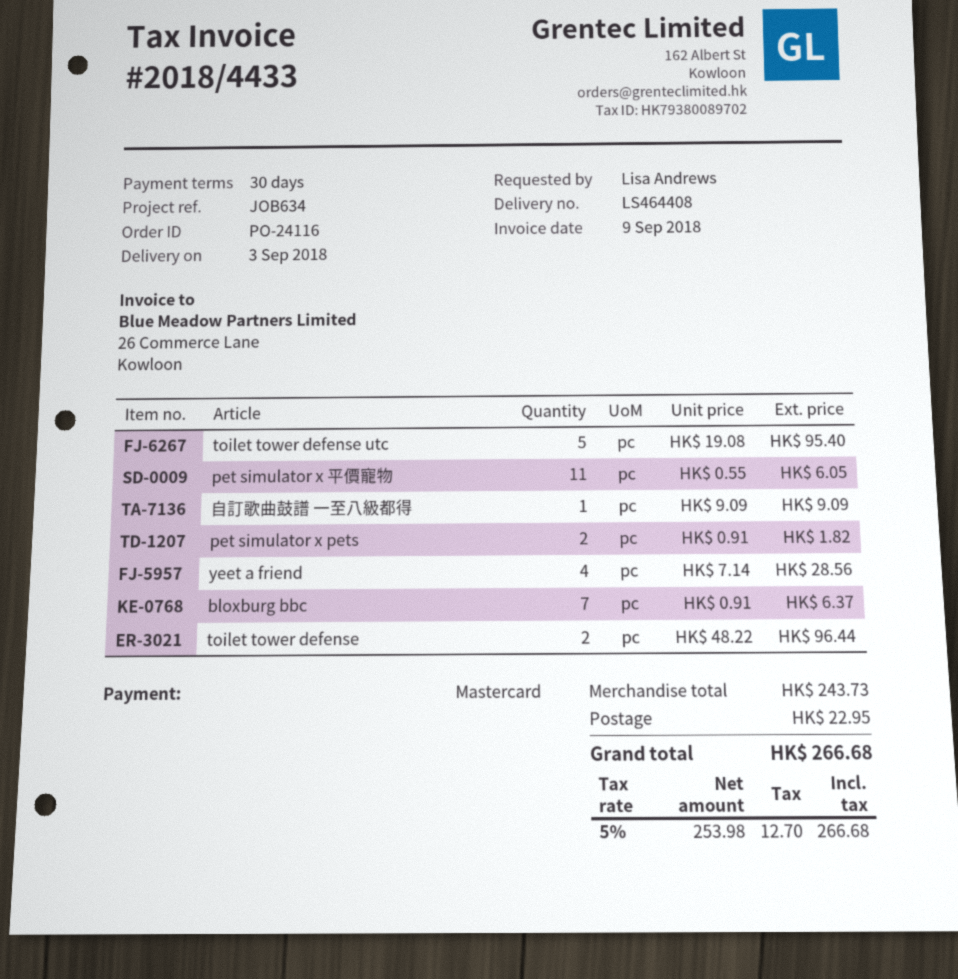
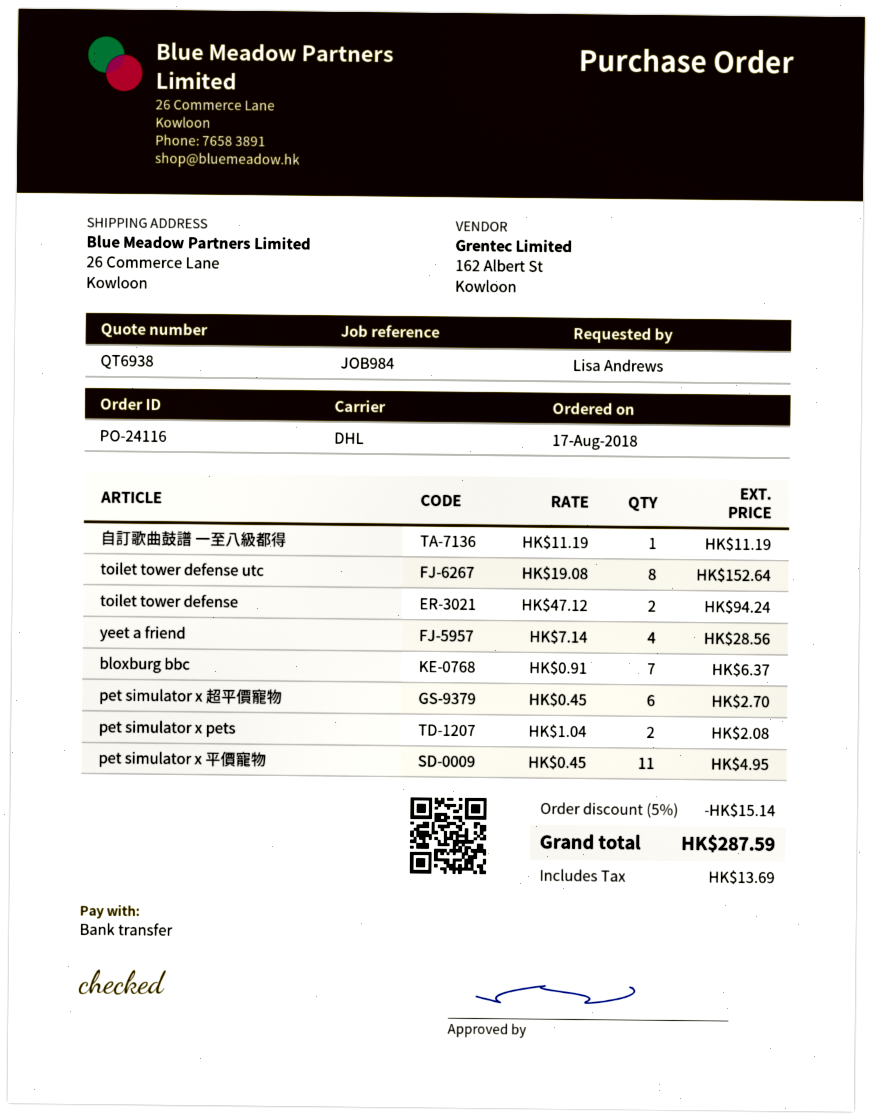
reference: JOB634 -> JOB984
payment method: Mastercard -> bank transfer
toilet tower defense utc: 5 x 19.08 = 95.40 -> 8 x 19.08 = 152.64
pet simulator x 平價寵物: 11 x 0.55 = 6.05 -> 11 x 0.45 = 4.95
自訂歌曲鼓譜 一至八級都得: 1 x 9.09 = 9.09 -> 1 x 11.19 = 11.19
pet simulator x pets: 2 x 0.91 = 1.82 -> 2 x 1.04 = 2.08
toilet tower defense: 2 x 48.22 = 96.44 -> 2 x 47.12 = 94.24
pet simulator x 超平價寵物: none -> 6 x 0.45 = 2.70
discount: none -> 5% = 15.14
shipping: 22.95 -> none
tax: 12.70 -> 13.69
total: 266.68 -> 287.59

